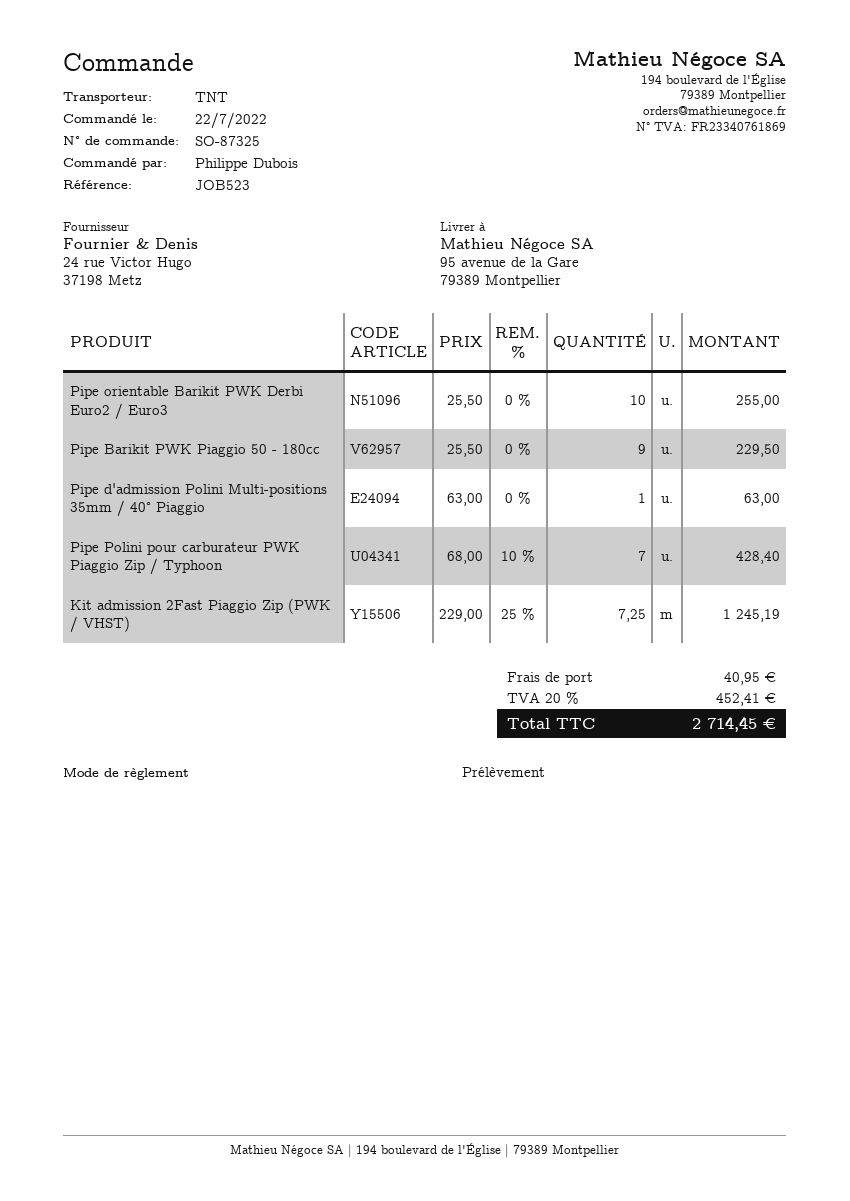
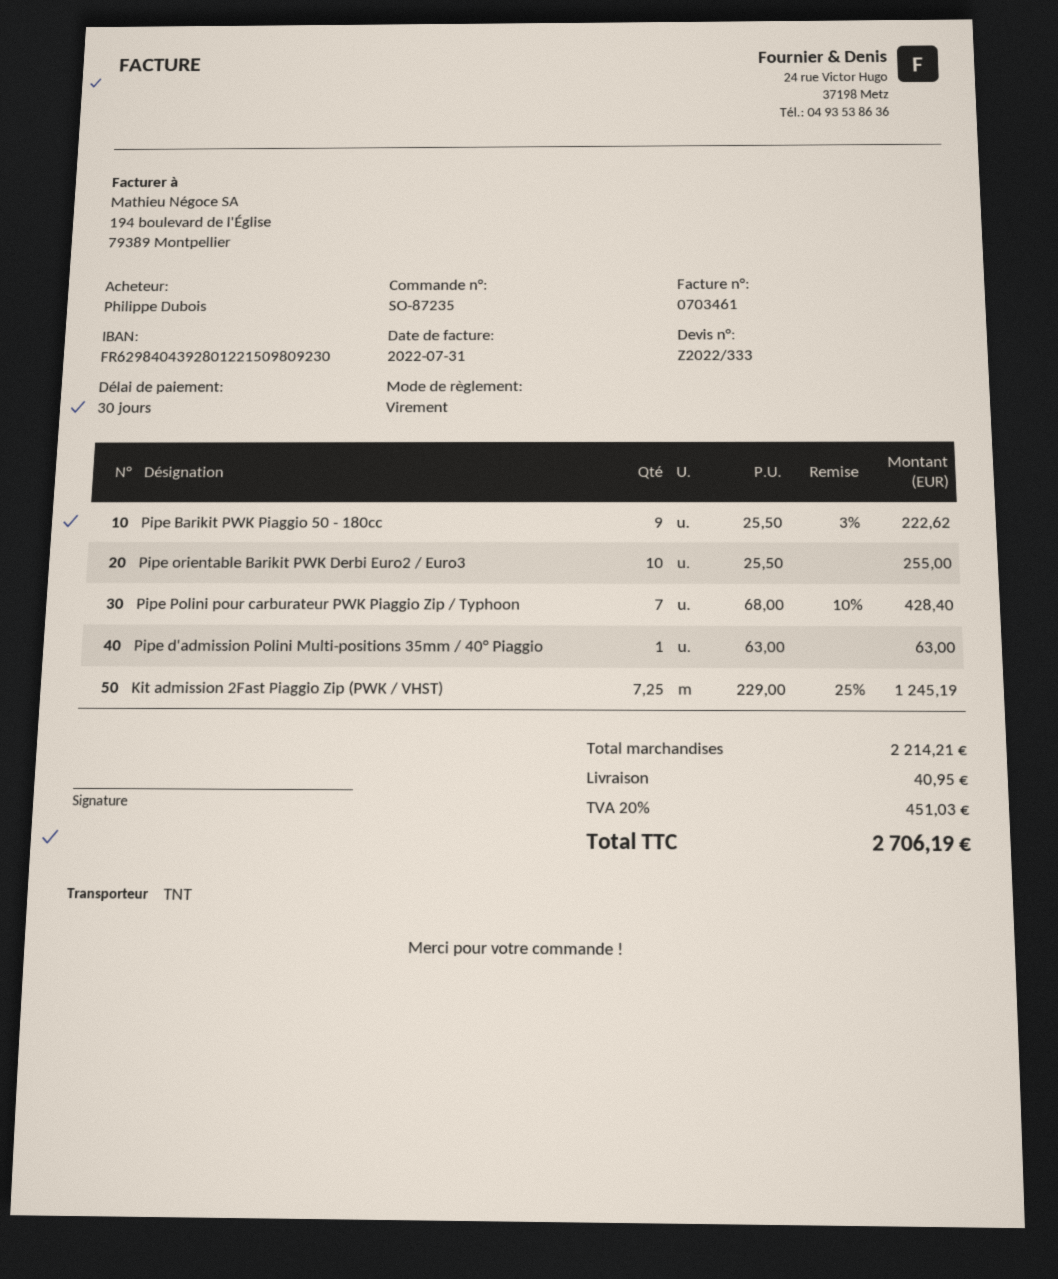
order number: SO-87325 -> SO-87235
payment method: direct debit -> bank transfer
Pipe Barikit PWK Piaggio 50 - 180cc: 9 x 25.50 = 229.50 -> 9 x 25.50 - 3% = 222.62
tax: 20% = 452.41 -> 20% = 451.03
total: 2714.45 -> 2706.19

